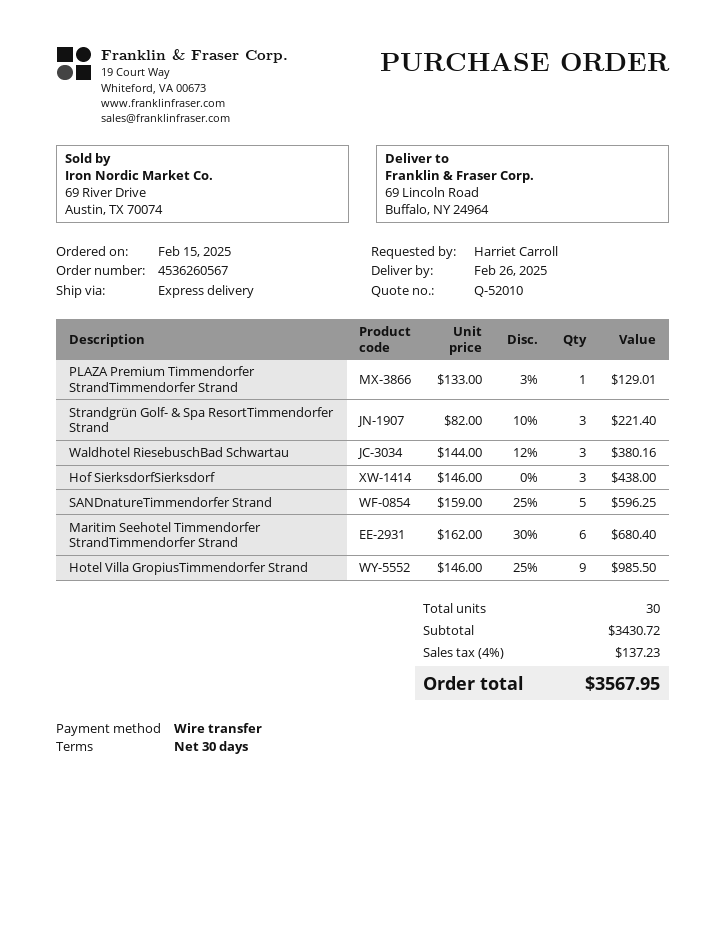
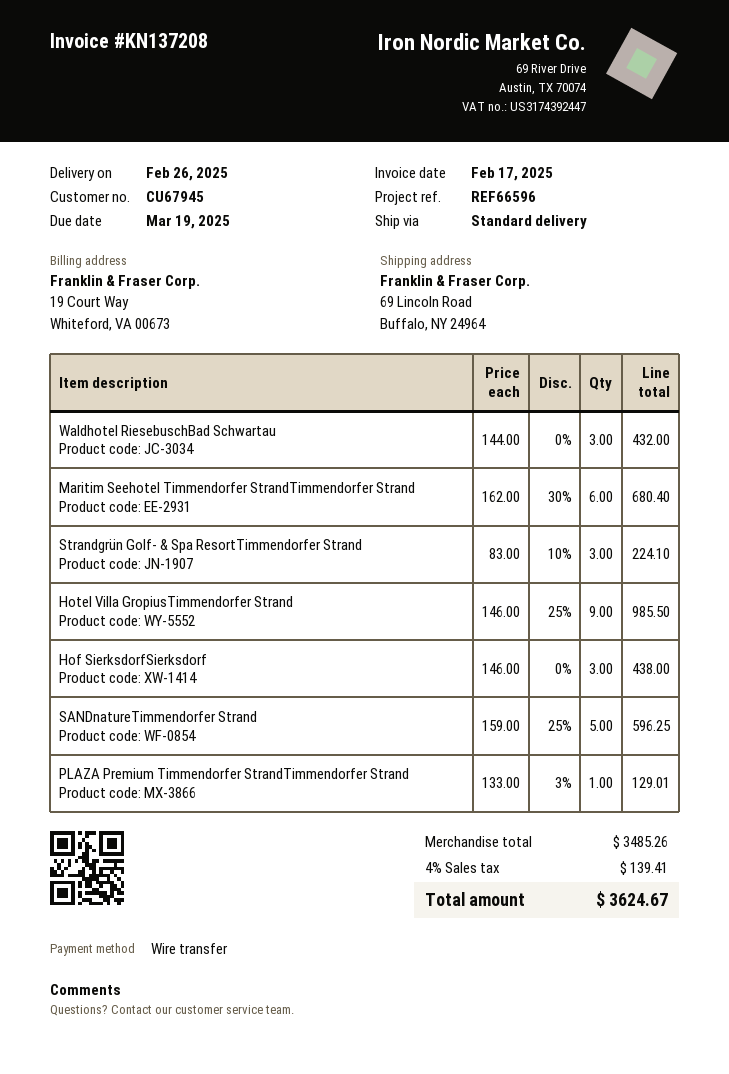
shipping method: express -> standard
Strandgrün Golf- & Spa ResortTimmendorfer Strand: 3 x 82.00 - 10% = 221.40 -> 3 x 83.00 - 10% = 224.10
Waldhotel RiesebuschBad Schwartau: 3 x 144.00 - 12% = 380.16 -> 3 x 144.00 = 432.00
subtotal: 3430.72 -> 3485.26
tax: 4% = 137.23 -> 4% = 139.41
total: 3567.95 -> 3624.67

